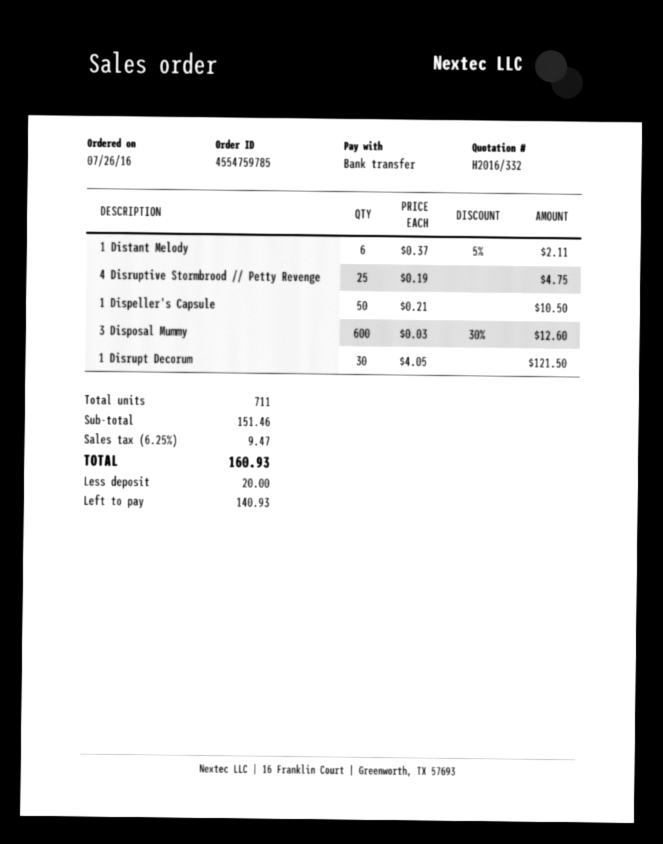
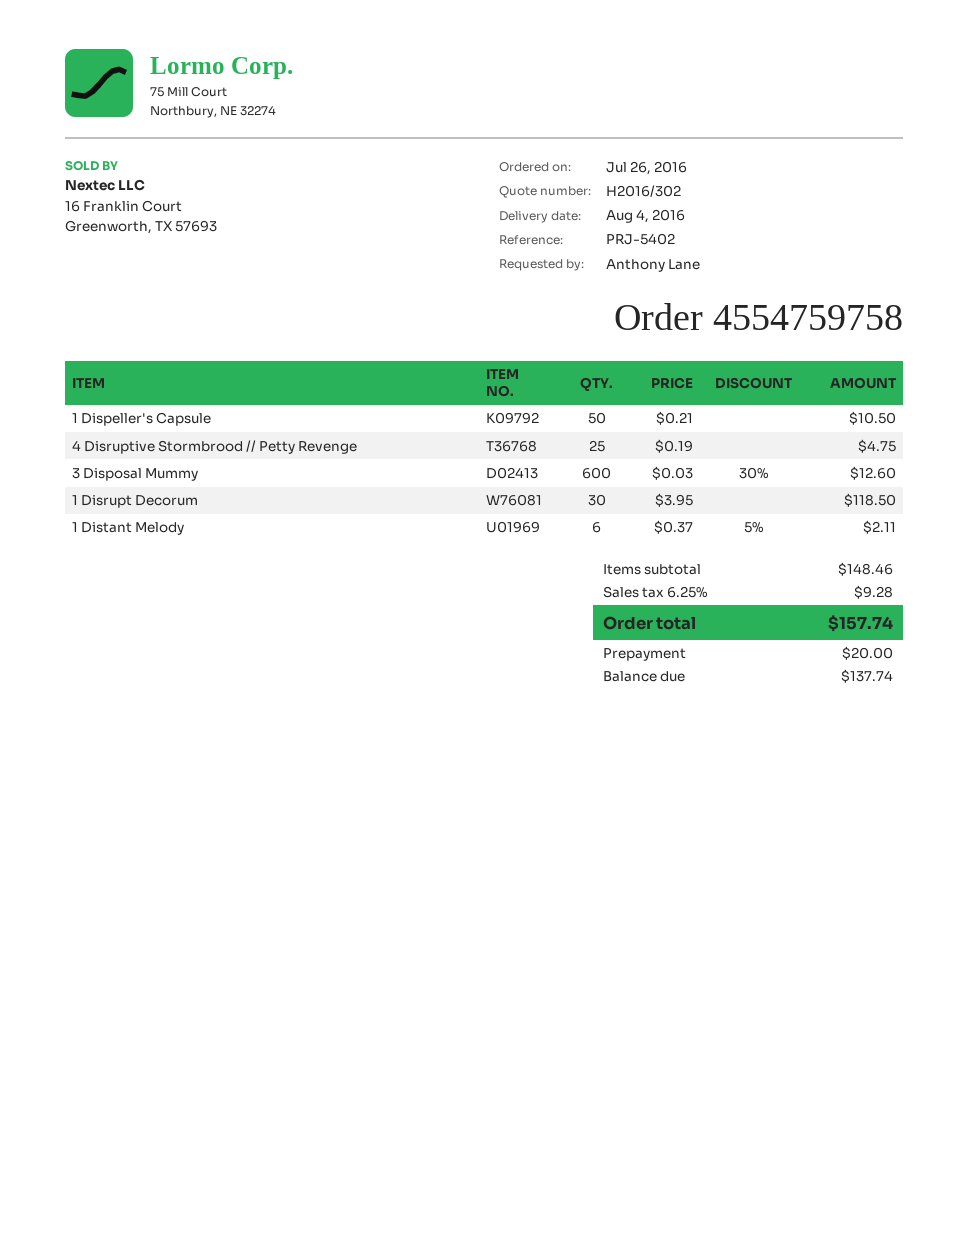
quote number: H2016/332 -> H2016/302
order number: 4554759785 -> 4554759758
1 Disrupt Decorum: 30 x 4.05 = 121.50 -> 30 x 3.95 = 118.50
subtotal: 151.46 -> 148.46
tax: 6.25% = 9.47 -> 6.25% = 9.28
total: 160.93 -> 157.74
balance: 140.93 -> 137.74

